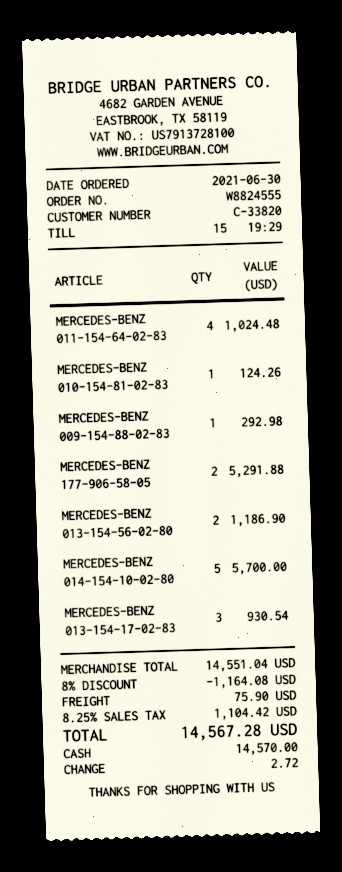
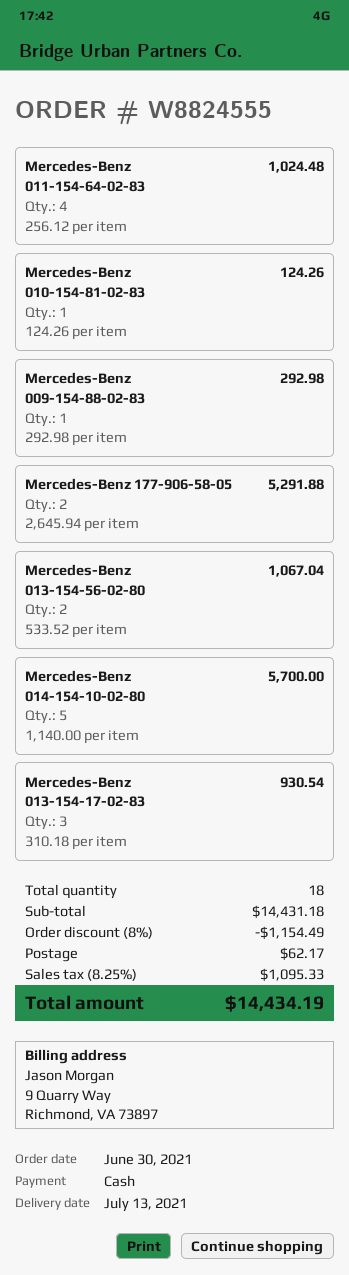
MERCEDES-BENZ 013-154-56-02-80: 2 for 1186.90 -> 2 for 1067.04
subtotal: 14551.04 -> 14431.18
discount: 8% = 1164.08 -> 8% = 1154.49
shipping: 75.90 -> 62.17
tax: 8.25% = 1104.42 -> 8.25% = 1095.33
total: 14567.28 -> 14434.19

